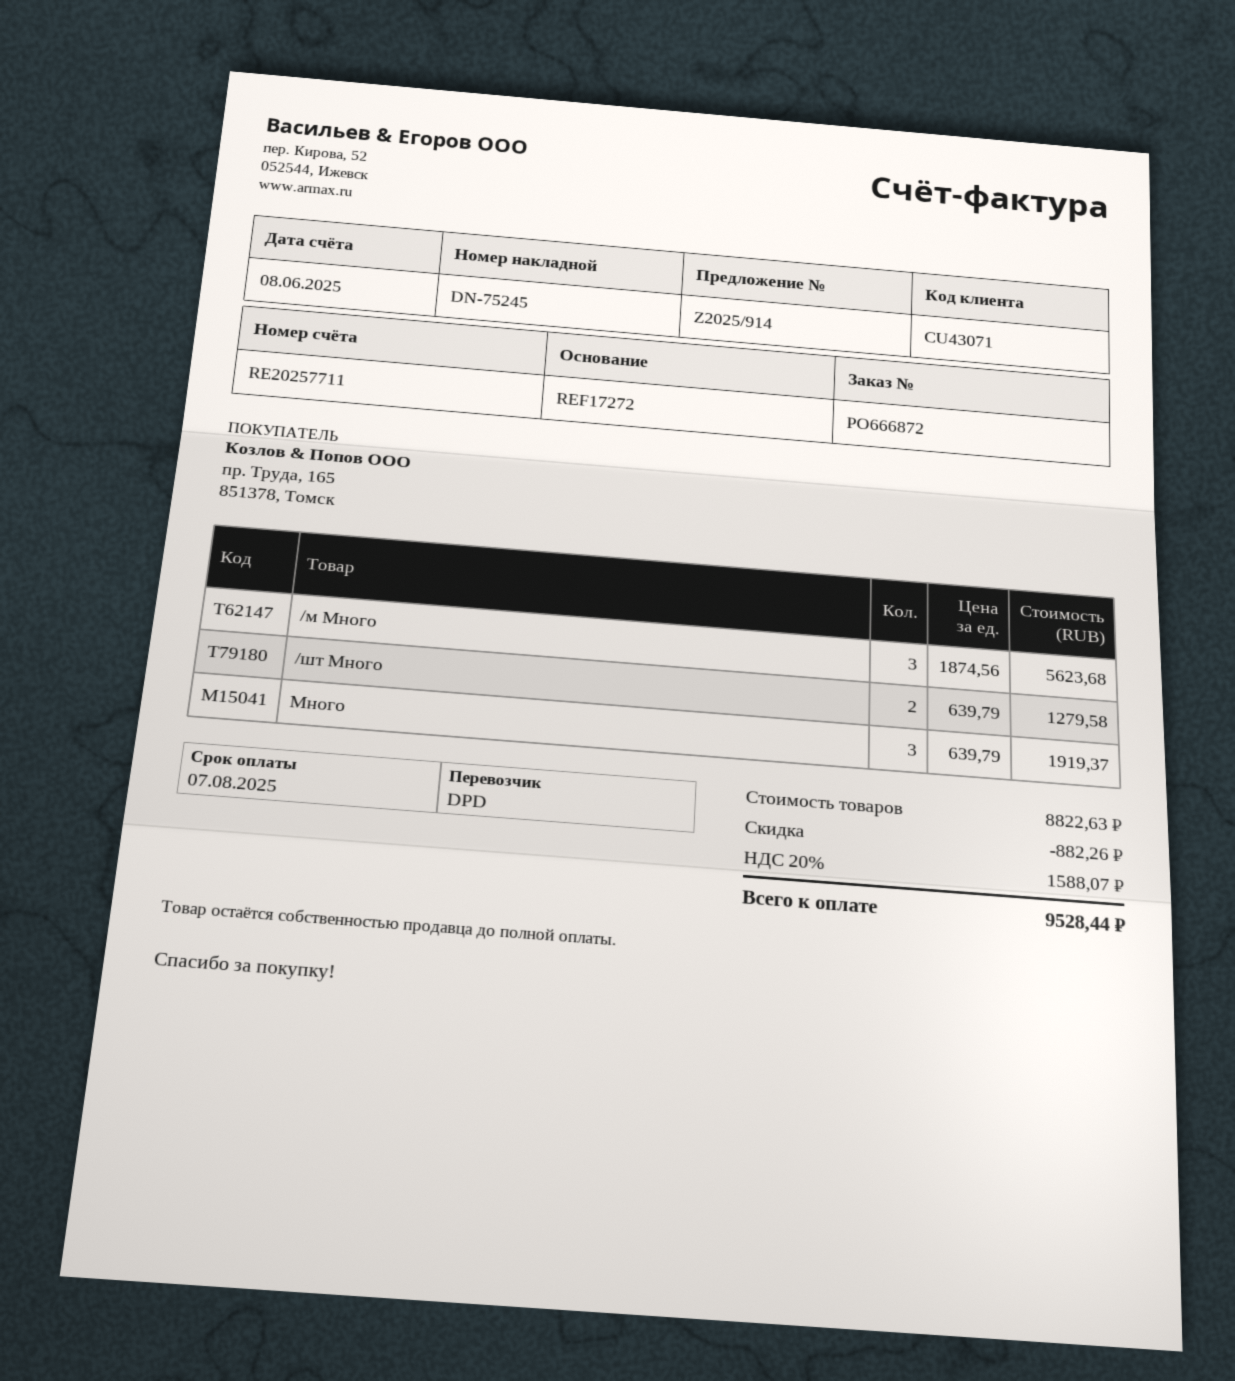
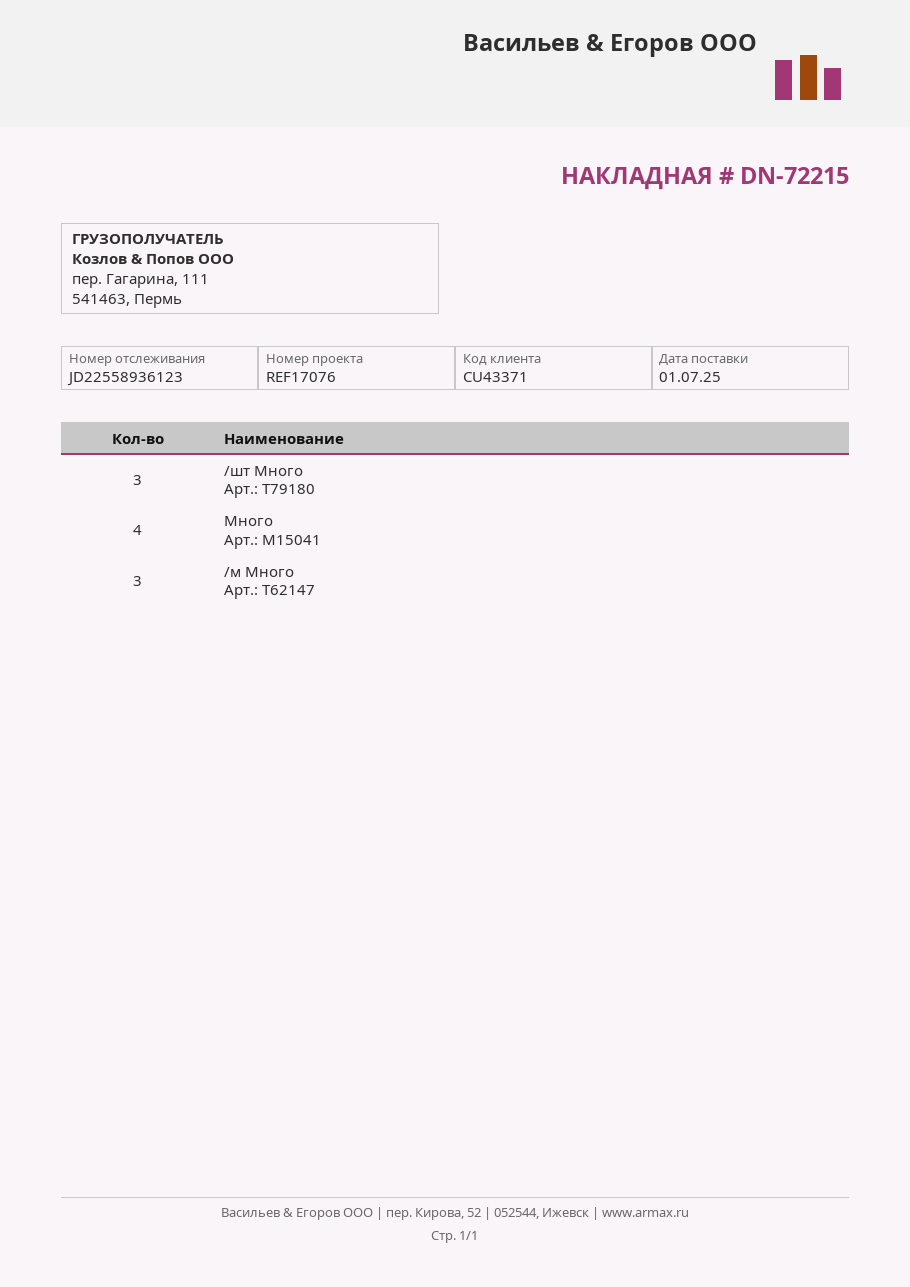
delivery note number: DN-75245 -> DN-72215
customer number: CU43071 -> CU43371
reference: REF17272 -> REF17076
/шт Много: 2 -> 3
Много: 3 -> 4

